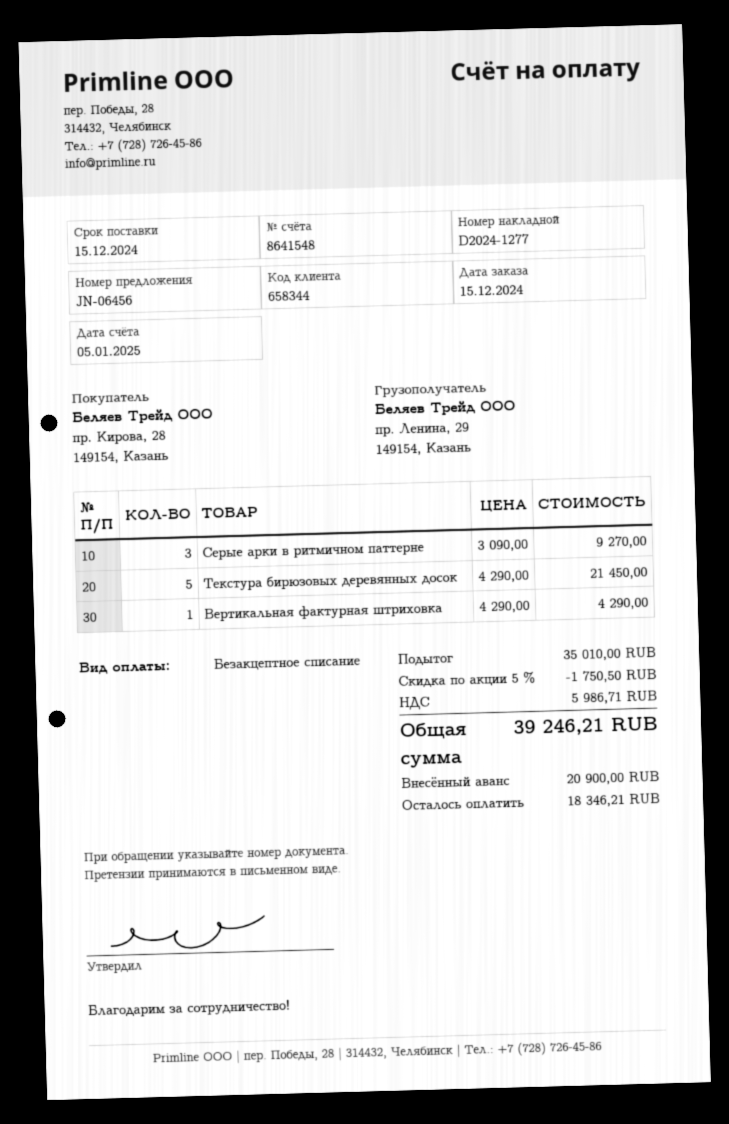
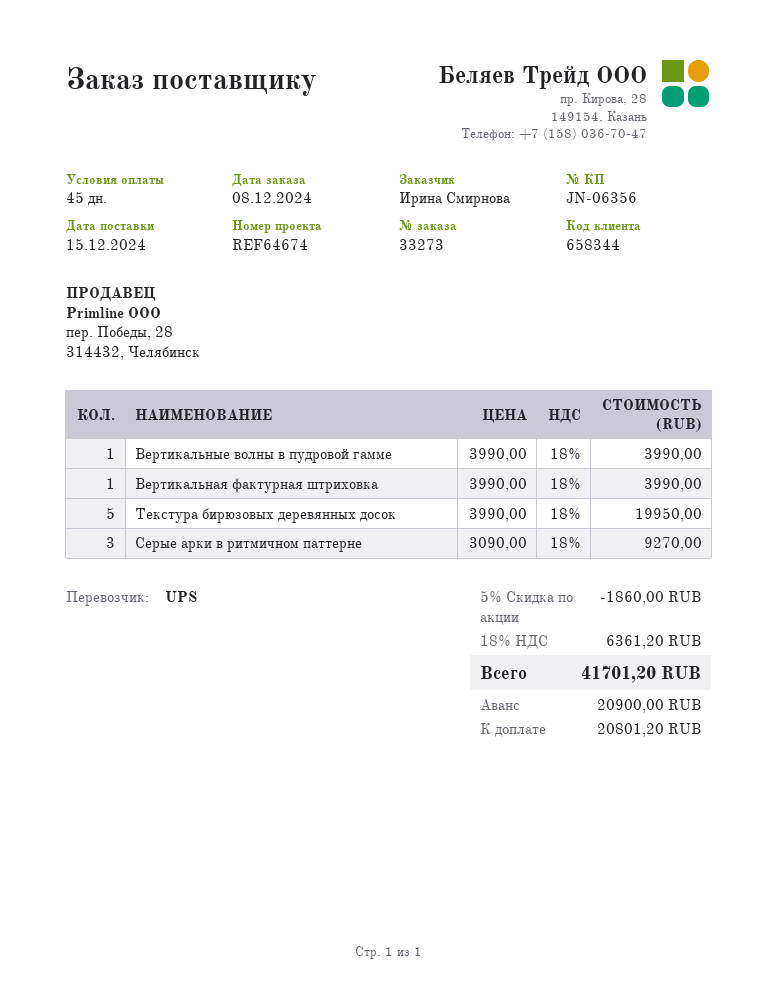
quote number: JN-06456 -> JN-06356
order date: 2024-12-15 -> 2024-12-08
Текстура бирюзовых деревянных досок: 5 x 4290.00 = 21450.00 -> 5 x 3990.00 = 19950.00
Вертикальная фактурная штриховка: 1 x 4290.00 = 4290.00 -> 1 x 3990.00 = 3990.00
Вертикальные волны в пудровой гамме: none -> 1 x 3990.00 = 3990.00
discount: 5% = 1750.50 -> 5% = 1860.00
tax: 5986.71 -> 6361.20
total: 39246.21 -> 41701.20
balance: 18346.21 -> 20801.20

